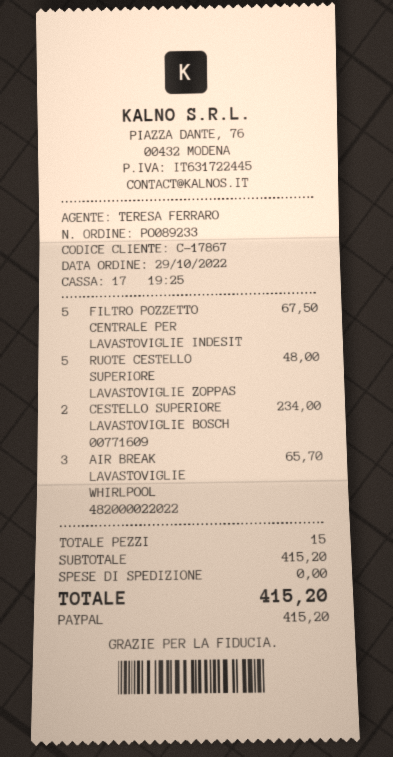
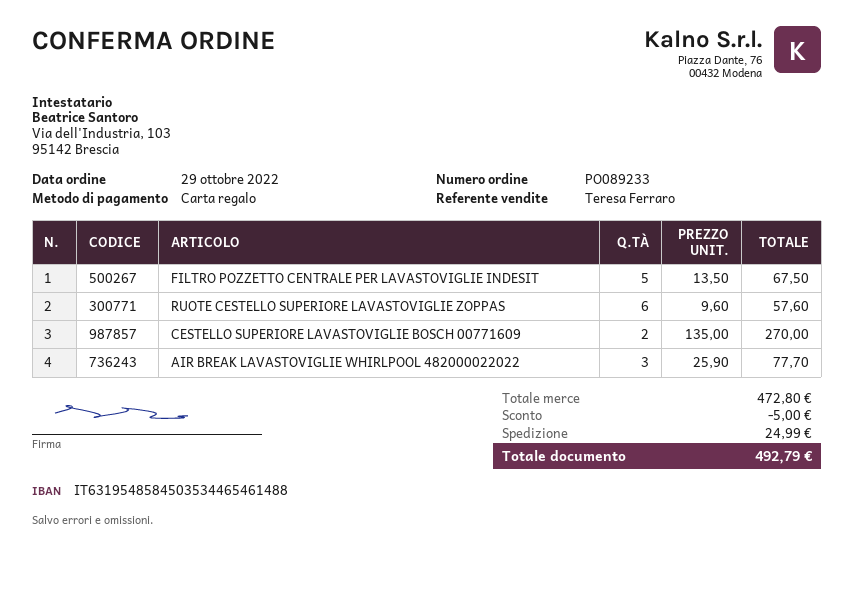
payment method: PayPal -> gift card
RUOTE CESTELLO SUPERIORE LAVASTOVIGLIE ZOPPAS: 5 for 48.00 -> 6 for 57.60
CESTELLO SUPERIORE LAVASTOVIGLIE BOSCH 00771609: 2 for 234.00 -> 2 for 270.00
AIR BREAK LAVASTOVIGLIE WHIRLPOOL 482000022022: 3 for 65.70 -> 3 for 77.70
subtotal: 415.20 -> 472.80
discount: none -> 5.00
shipping: 0.00 -> 24.99
total: 415.20 -> 492.79

